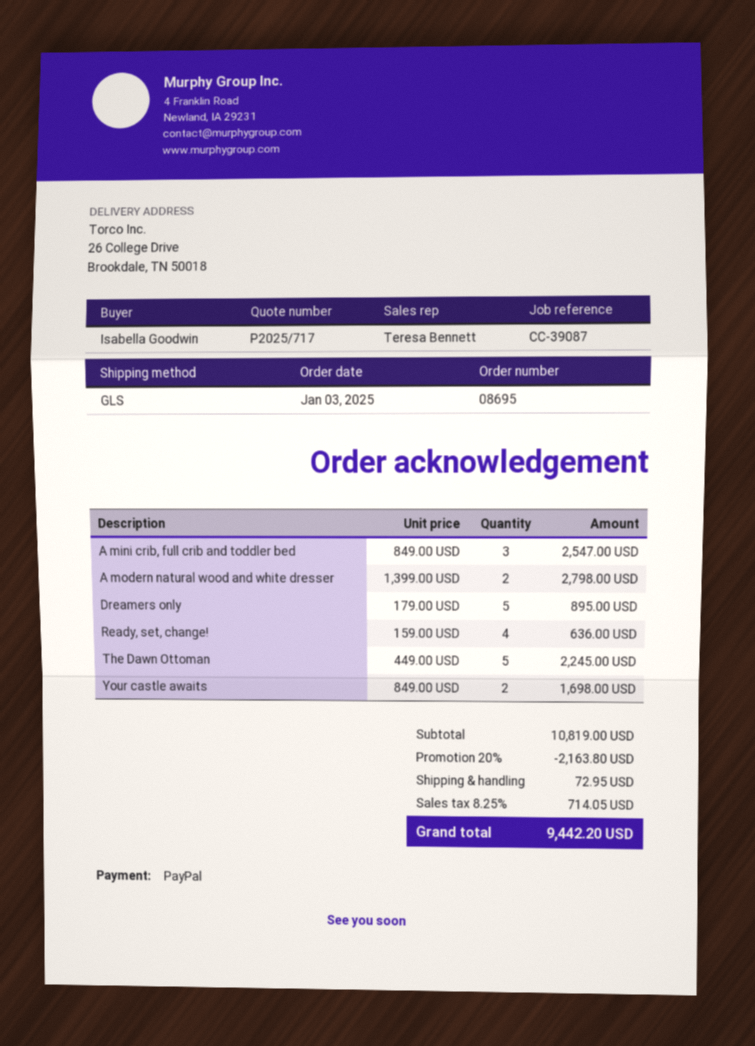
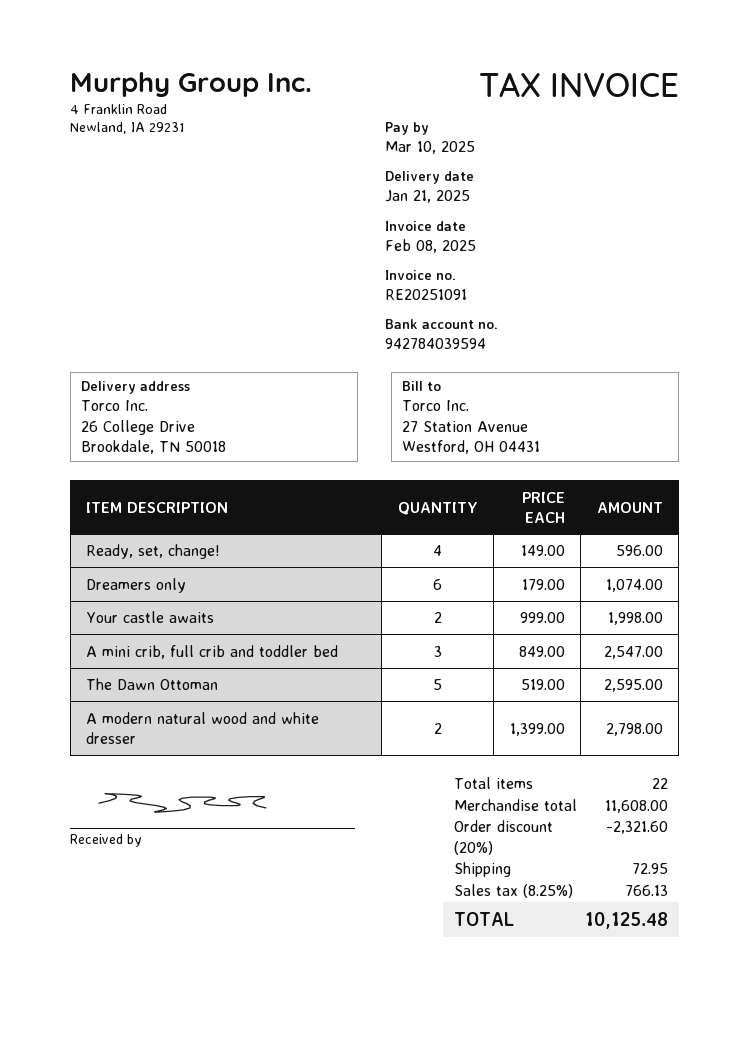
Dreamers only: 5 x 179.00 = 895.00 -> 6 x 179.00 = 1074.00
Ready, set, change!: 4 x 159.00 = 636.00 -> 4 x 149.00 = 596.00
The Dawn Ottoman: 5 x 449.00 = 2245.00 -> 5 x 519.00 = 2595.00
Your castle awaits: 2 x 849.00 = 1698.00 -> 2 x 999.00 = 1998.00
subtotal: 10819.00 -> 11608.00
discount: 20% = 2163.80 -> 20% = 2321.60
tax: 8.25% = 714.05 -> 8.25% = 766.13
total: 9442.20 -> 10125.48

